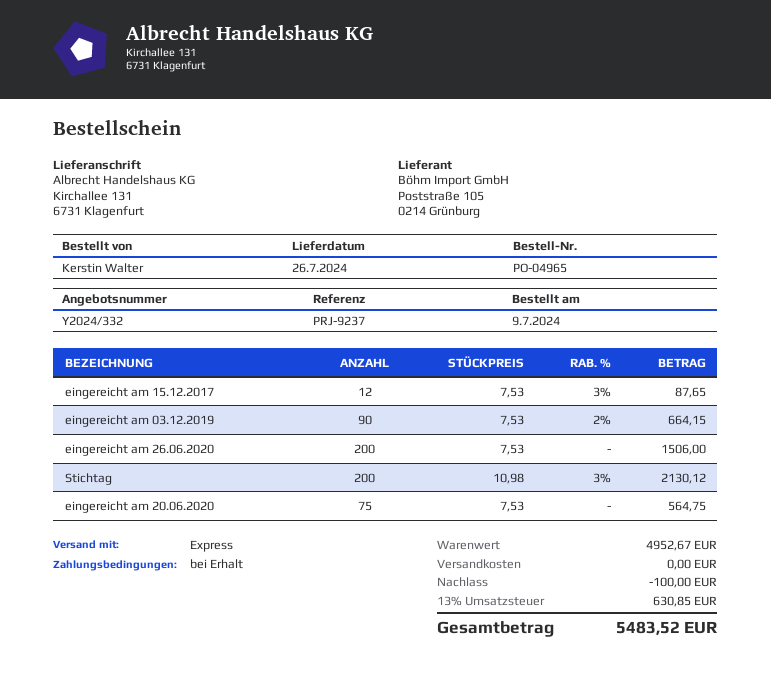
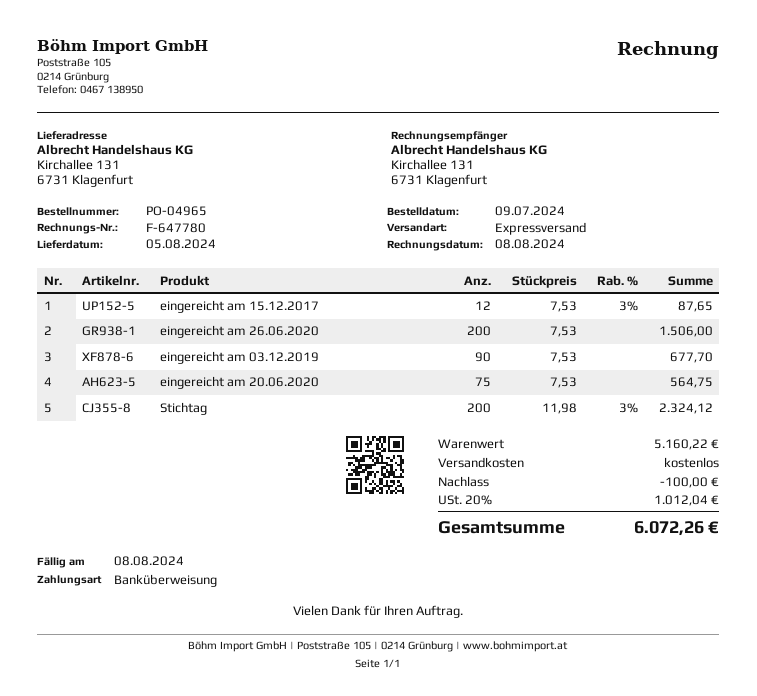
delivery date: 2024-07-26 -> 2024-08-05
eingereicht am 03.12.2019: 90 x 7.53 - 2% = 664.15 -> 90 x 7.53 = 677.70
Stichtag: 200 x 10.98 - 3% = 2130.12 -> 200 x 11.98 - 3% = 2324.12
subtotal: 4952.67 -> 5160.22
tax: 13% = 630.85 -> 20% = 1012.04
total: 5483.52 -> 6072.26

